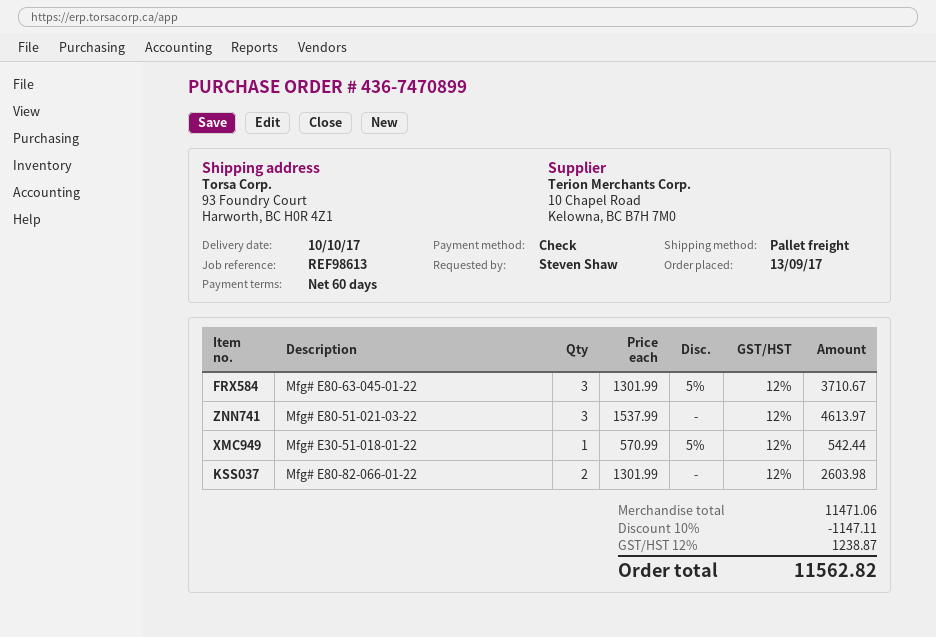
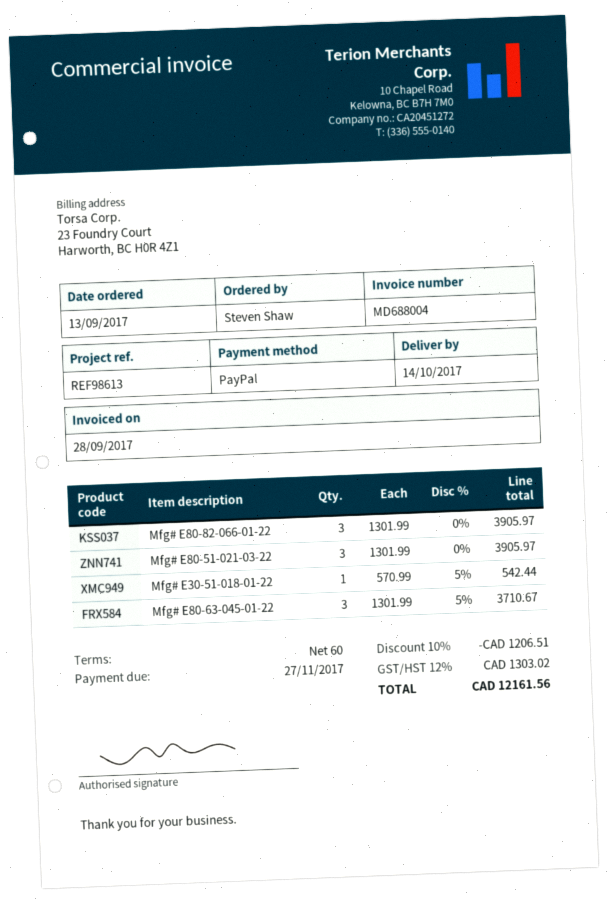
delivery date: 2017-10-10 -> 2017-10-14
payment method: cheque -> PayPal
Mfg# E80-51-021-03-22: 3 x 1537.99 = 4613.97 -> 3 x 1301.99 = 3905.97
Mfg# E80-82-066-01-22: 2 x 1301.99 = 2603.98 -> 3 x 1301.99 = 3905.97
discount: 10% = 1147.11 -> 10% = 1206.51
tax: 12% = 1238.87 -> 12% = 1303.02
total: 11562.82 -> 12161.56

